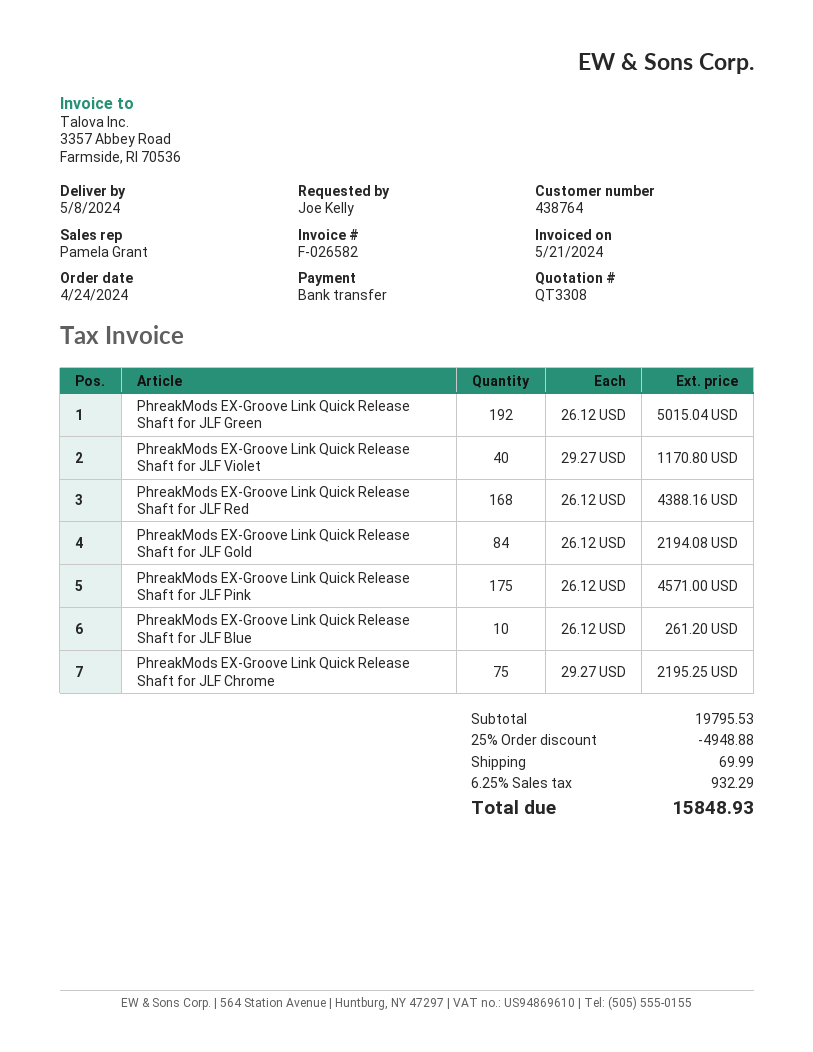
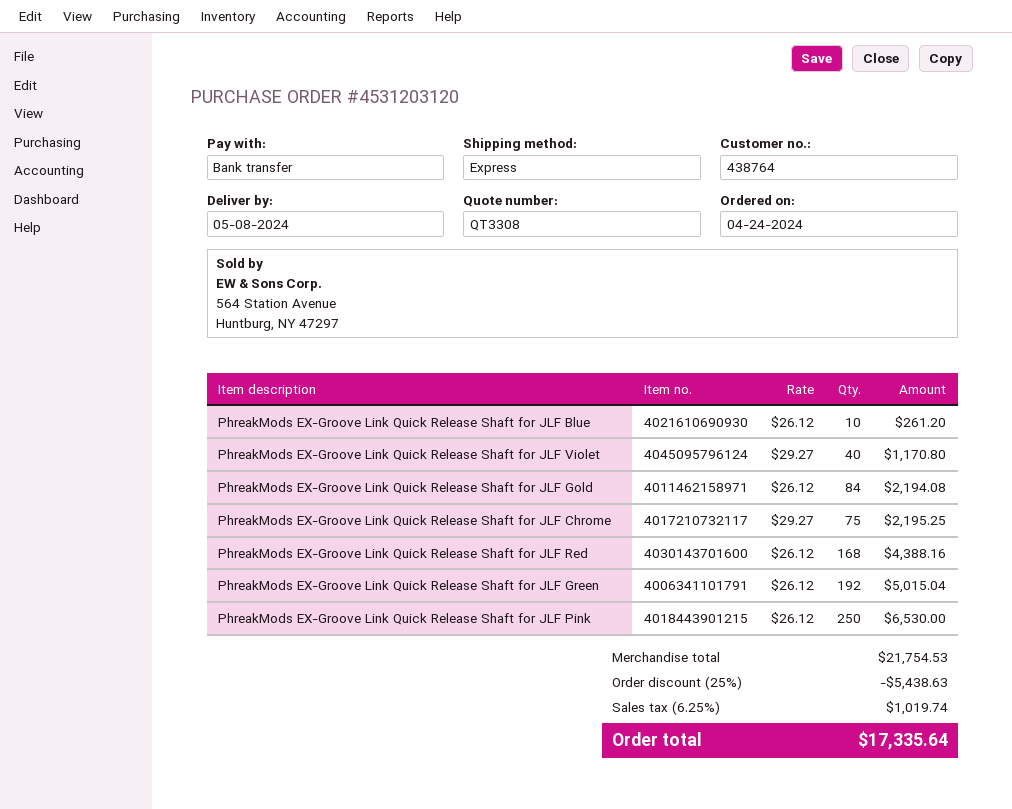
PhreakMods EX-Groove Link Quick Release Shaft for JLF Pink: 175 x 26.12 = 4571.00 -> 250 x 26.12 = 6530.00
subtotal: 19795.53 -> 21754.53
discount: 25% = 4948.88 -> 25% = 5438.63
shipping: 69.99 -> none
tax: 6.25% = 932.29 -> 6.25% = 1019.74
total: 15848.93 -> 17335.64

